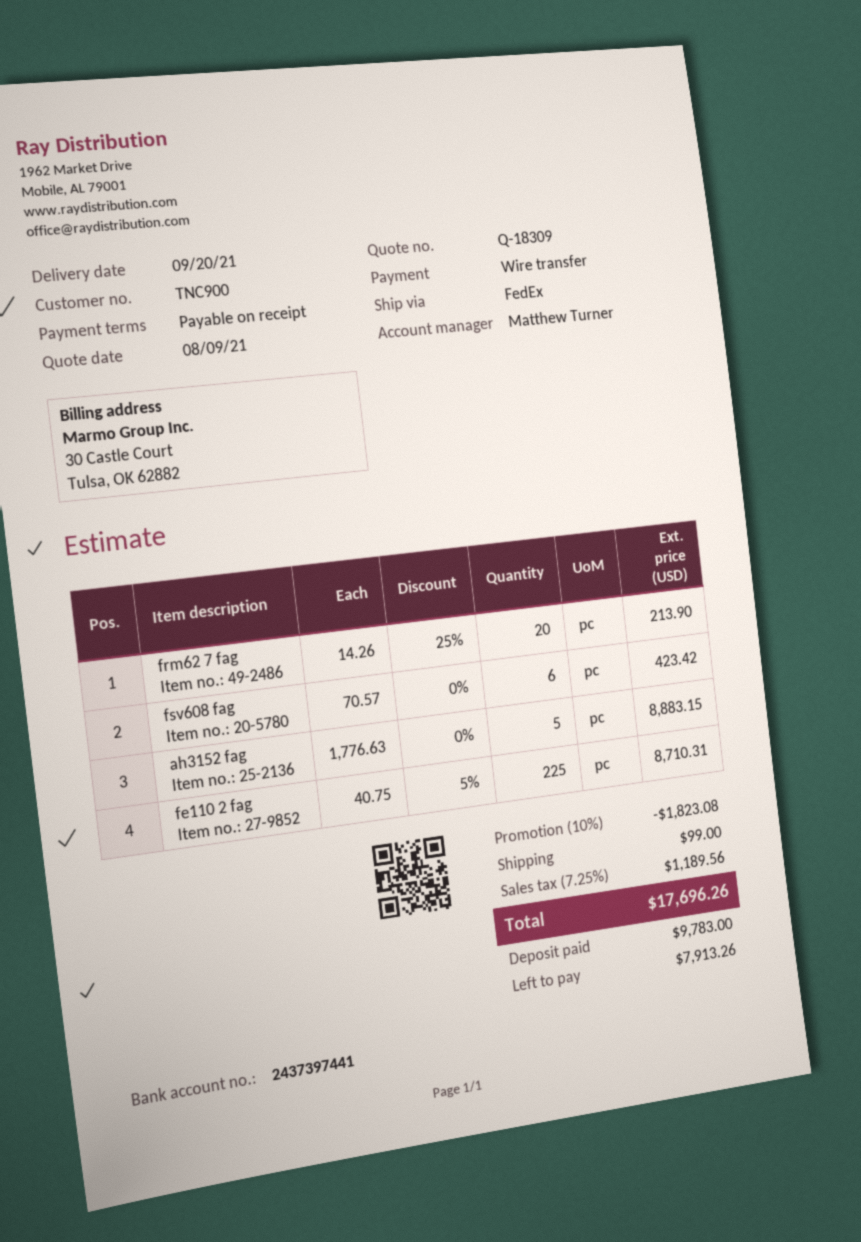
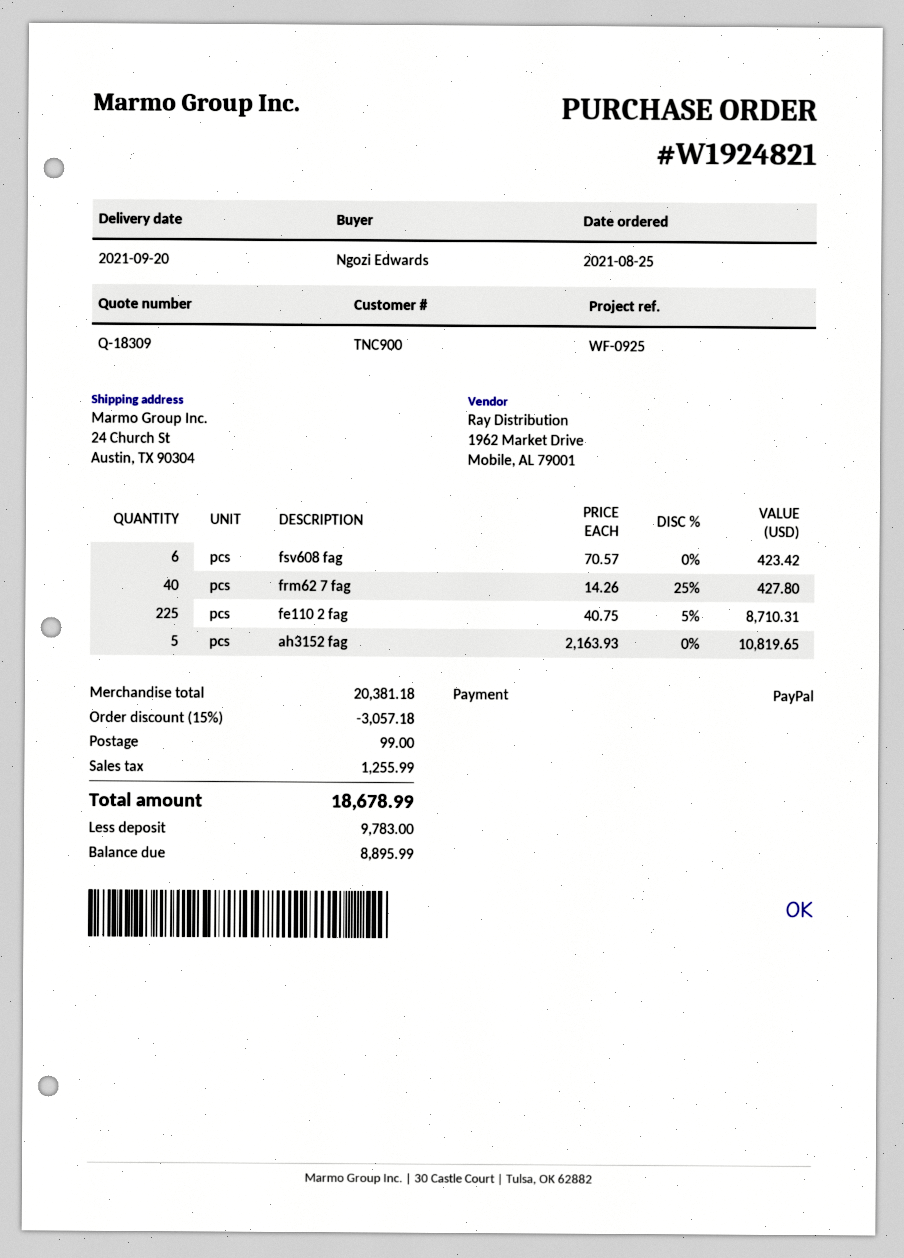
payment method: bank transfer -> PayPal
frm62 7 fag: 20 x 14.26 - 25% = 213.90 -> 40 x 14.26 - 25% = 427.80
ah3152 fag: 5 x 1776.63 = 8883.15 -> 5 x 2163.93 = 10819.65
discount: 10% = 1823.08 -> 15% = 3057.18
tax: 1189.56 -> 1255.99
total: 17696.26 -> 18678.99
balance: 7913.26 -> 8895.99

